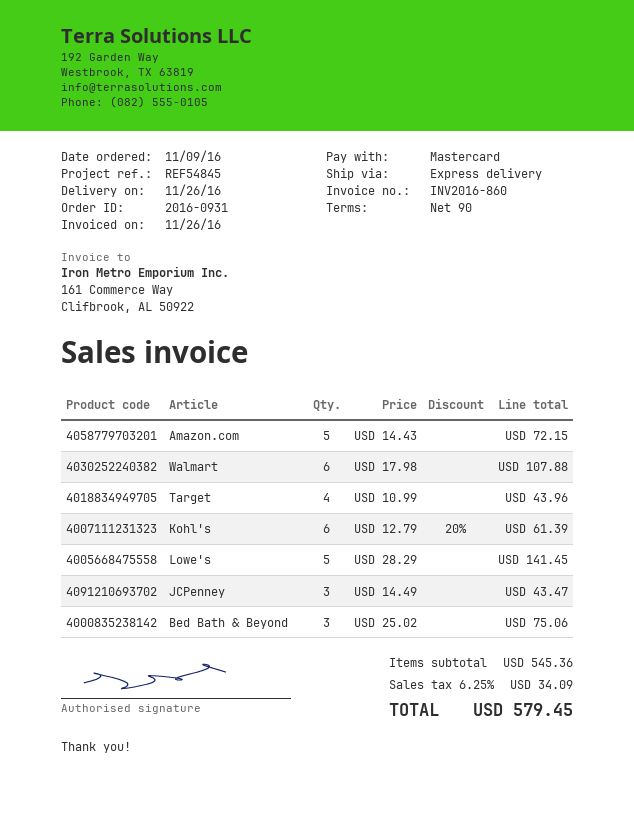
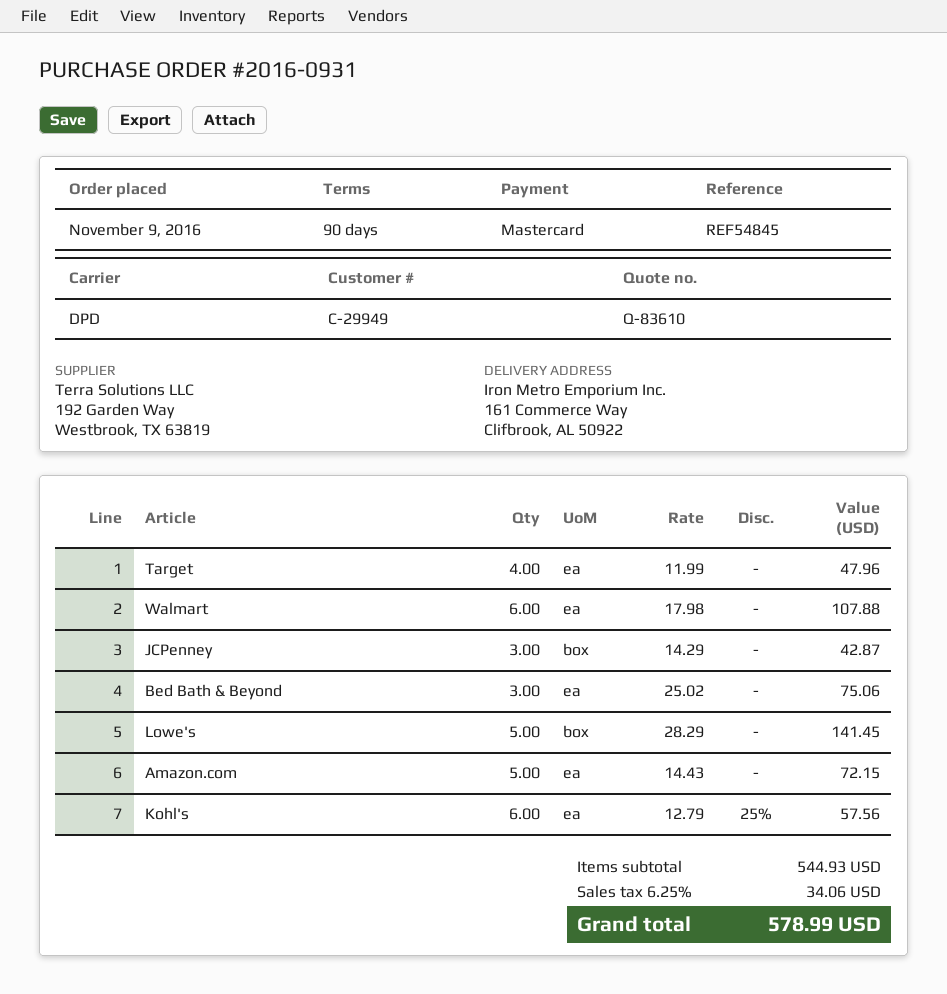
shipping method: express -> DPD
Target: 4 x 10.99 = 43.96 -> 4 x 11.99 = 47.96
Kohl's: 6 x 12.79 - 20% = 61.39 -> 6 x 12.79 - 25% = 57.56
JCPenney: 3 x 14.49 = 43.47 -> 3 x 14.29 = 42.87
subtotal: 545.36 -> 544.93
tax: 6.25% = 34.09 -> 6.25% = 34.06
total: 579.45 -> 578.99

